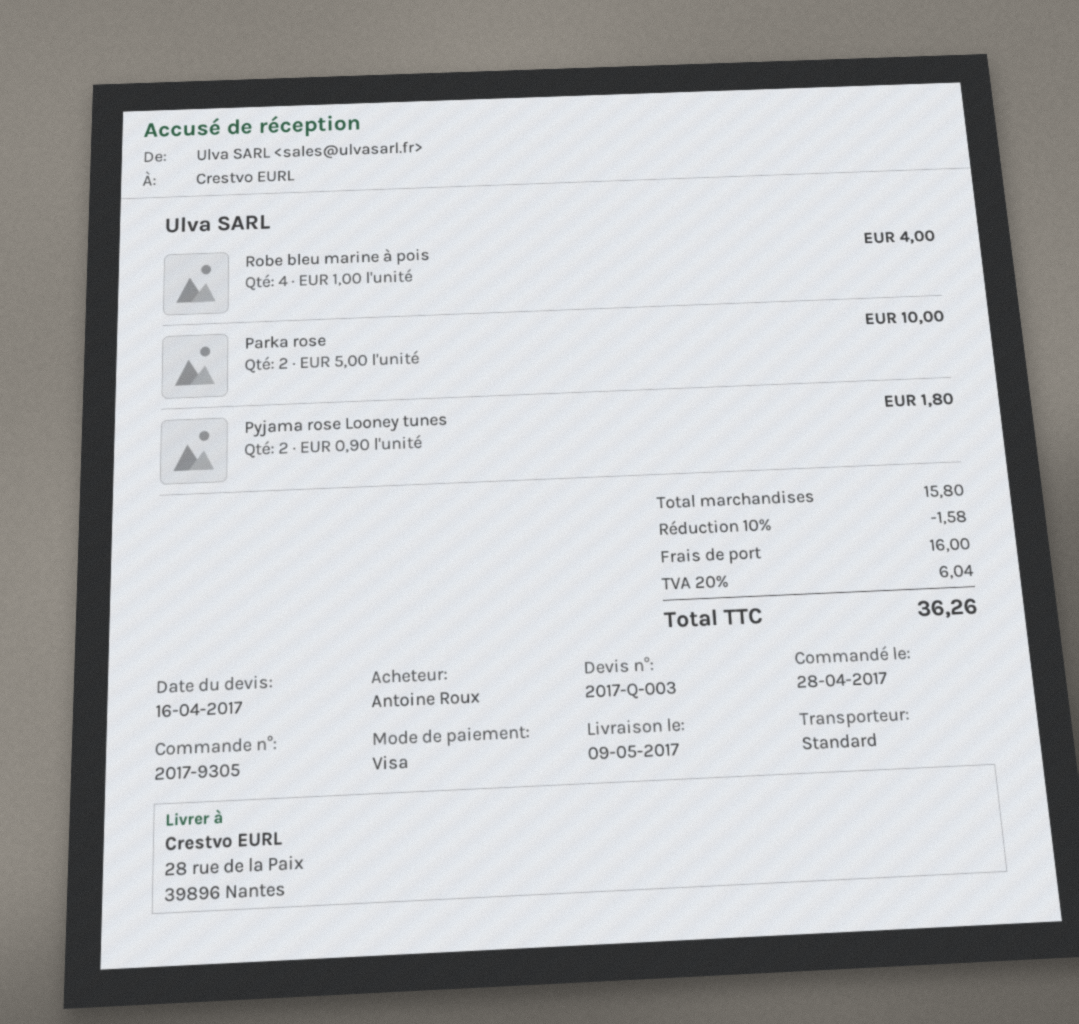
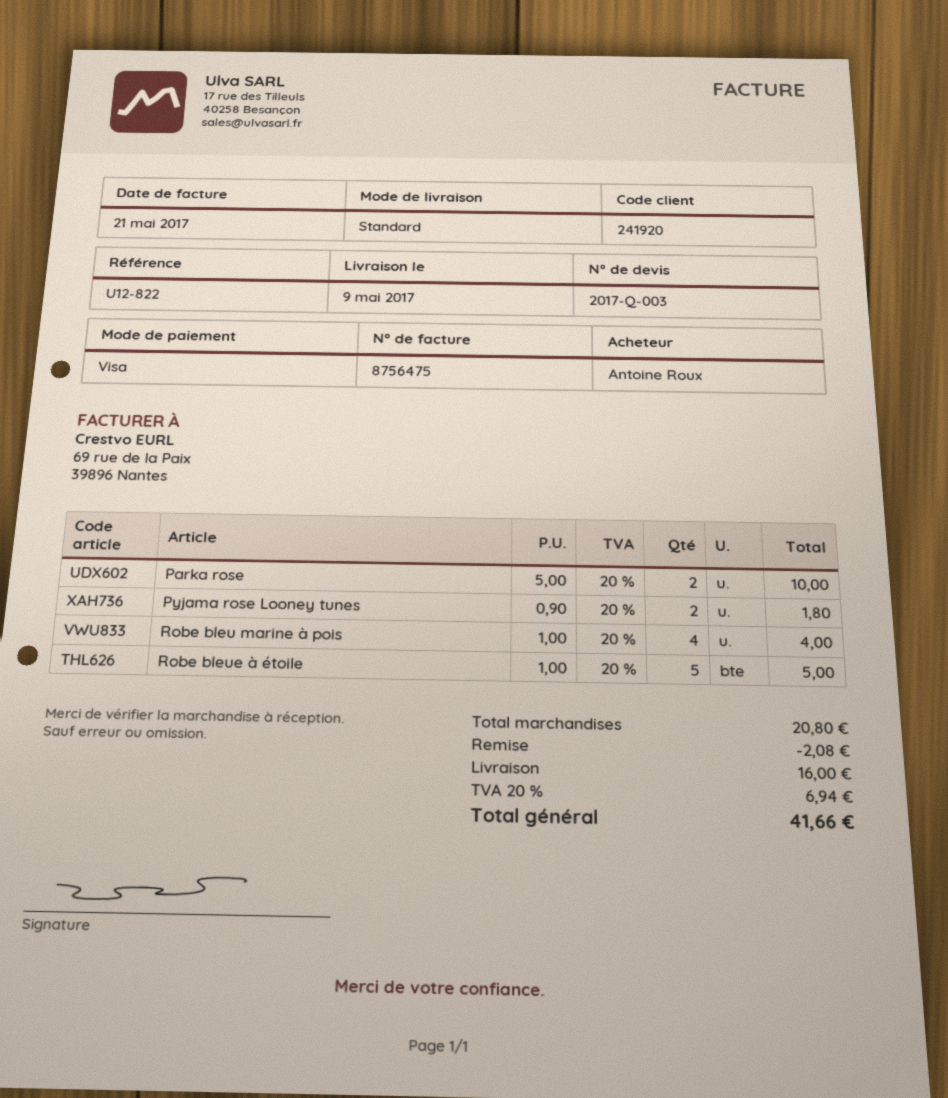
Robe bleue à étoile: none -> 5 x 1.00 = 5.00
subtotal: 15.80 -> 20.80
discount: 1.58 -> 2.08
tax: 20% = 6.04 -> 20% = 6.94
total: 36.26 -> 41.66

